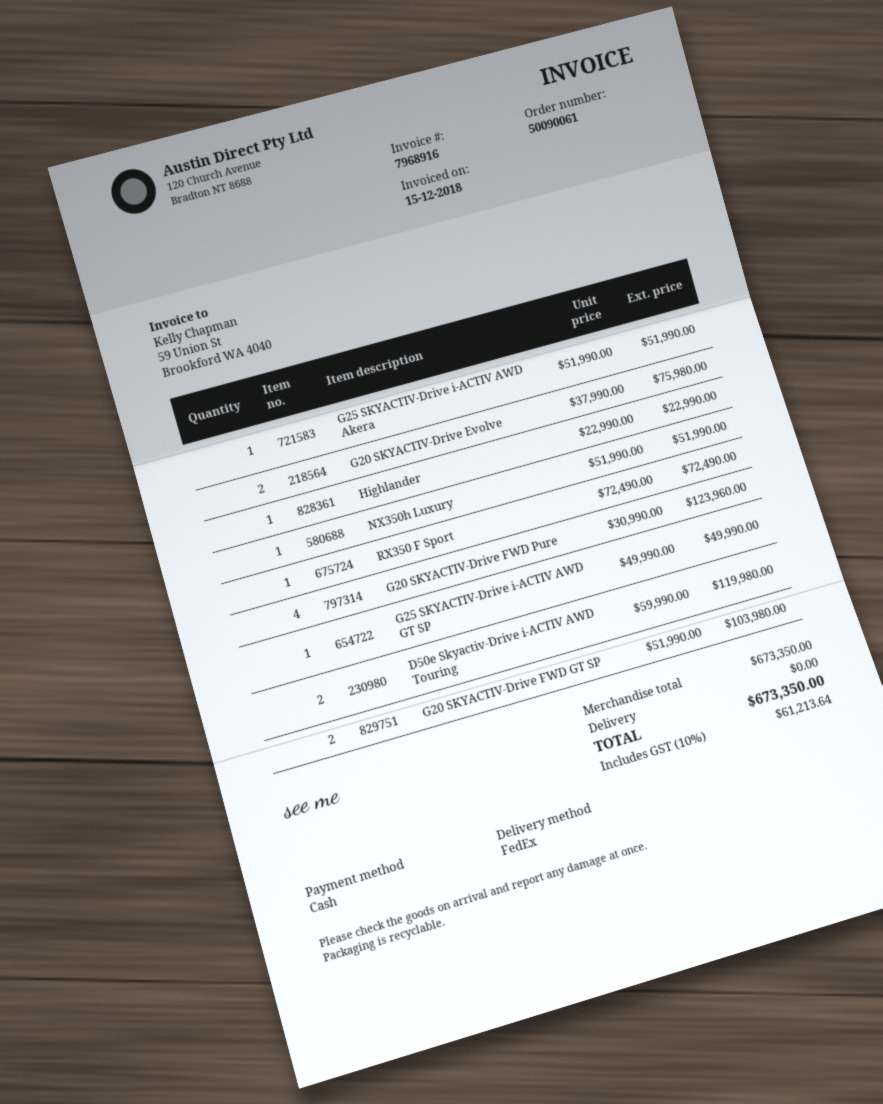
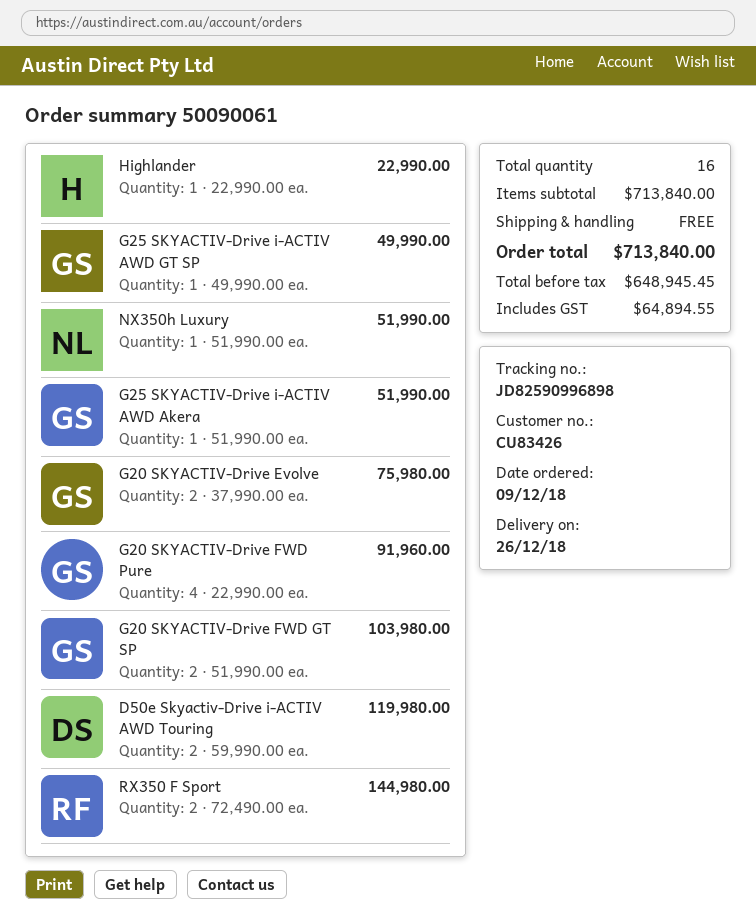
RX350 F Sport: 1 x 72490.00 = 72490.00 -> 2 x 72490.00 = 144980.00
G20 SKYACTIV-Drive FWD Pure: 4 x 30990.00 = 123960.00 -> 4 x 22990.00 = 91960.00
subtotal: 673350.00 -> 713840.00
tax: 61213.64 -> 64894.55
total: 673350.00 -> 713840.00

